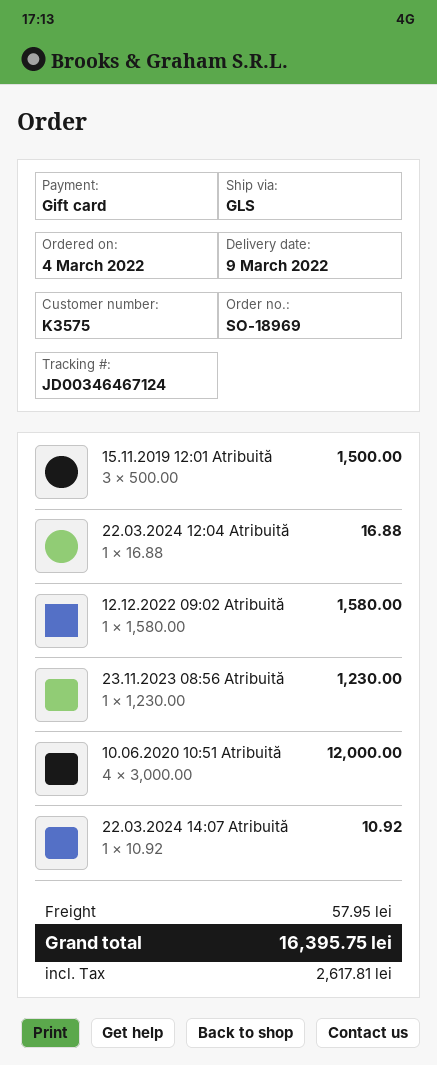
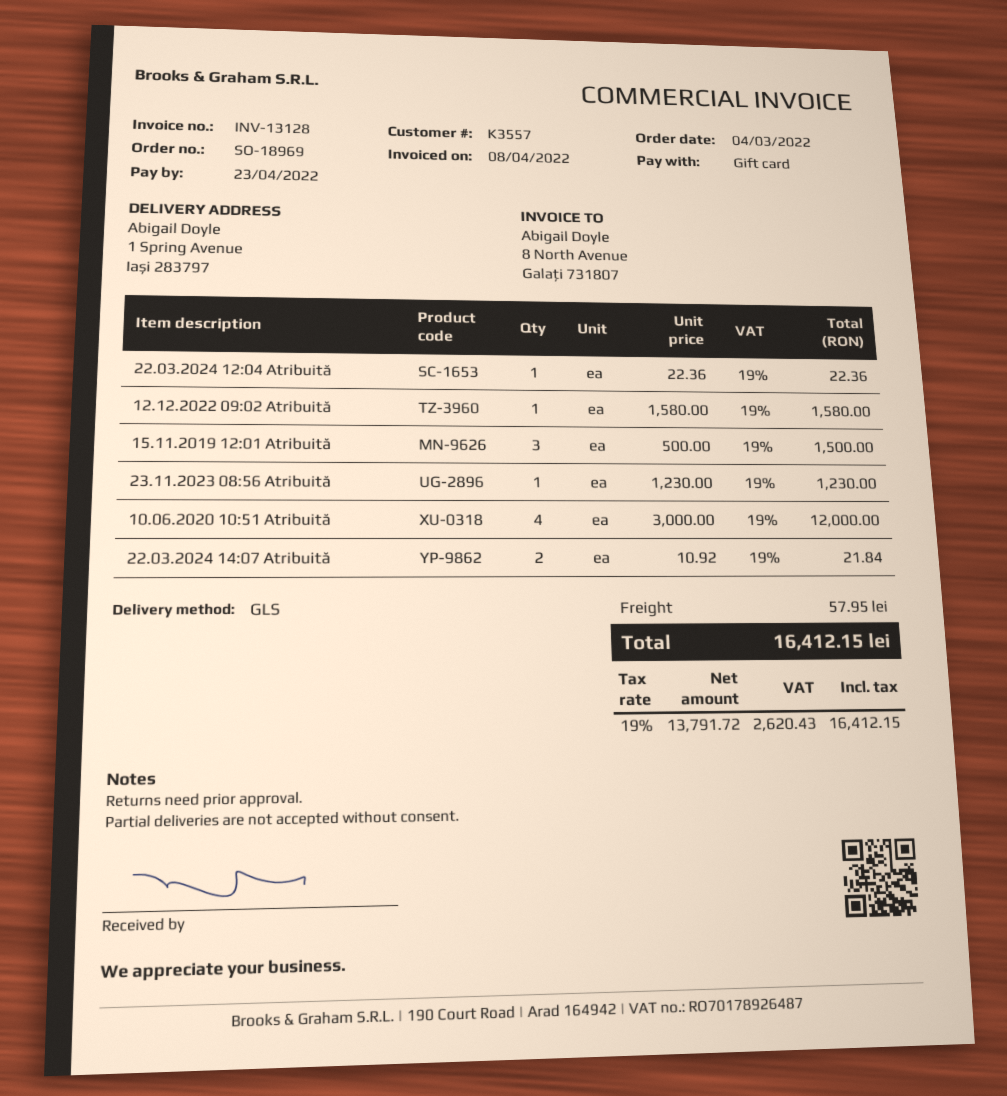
customer number: K3575 -> K3557
22.03.2024 12:04 Atribuită: 1 x 16.88 = 16.88 -> 1 x 22.36 = 22.36
22.03.2024 14:07 Atribuită: 1 x 10.92 = 10.92 -> 2 x 10.92 = 21.84
tax: 2617.81 -> 2620.43
total: 16395.75 -> 16412.15

